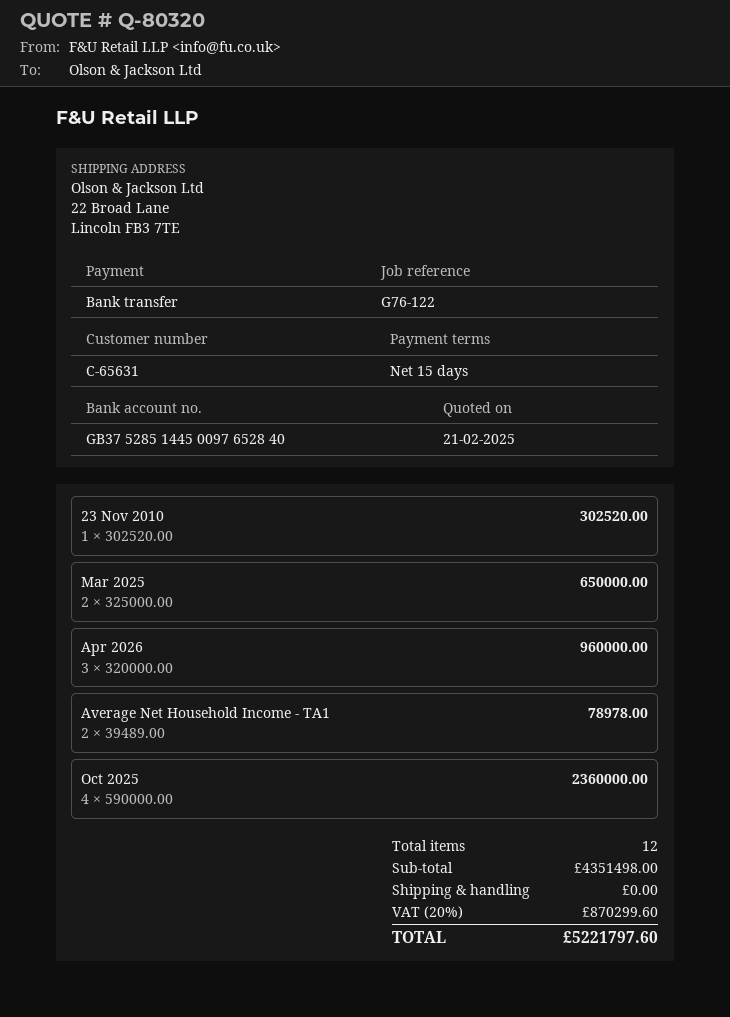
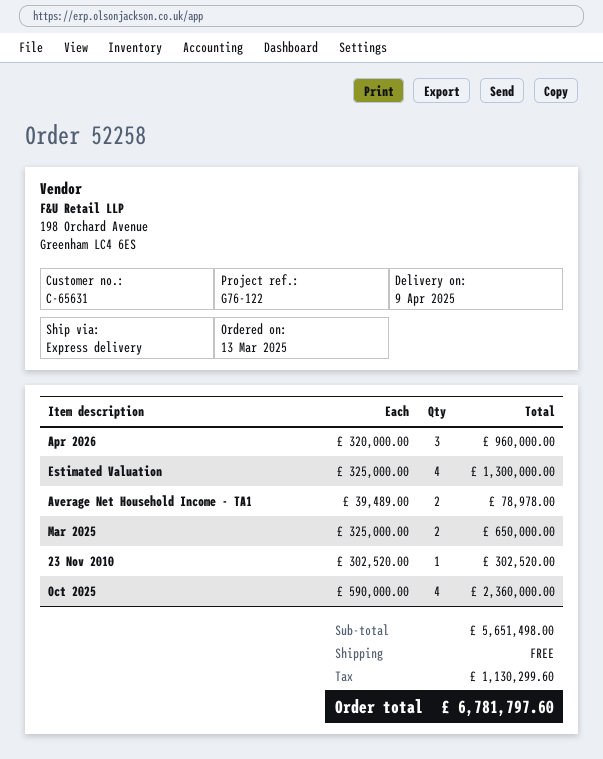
Estimated Valuation: none -> 4 x 325000.00 = 1300000.00
subtotal: 4351498.00 -> 5651498.00
tax: 870299.60 -> 1130299.60
total: 5221797.60 -> 6781797.60

